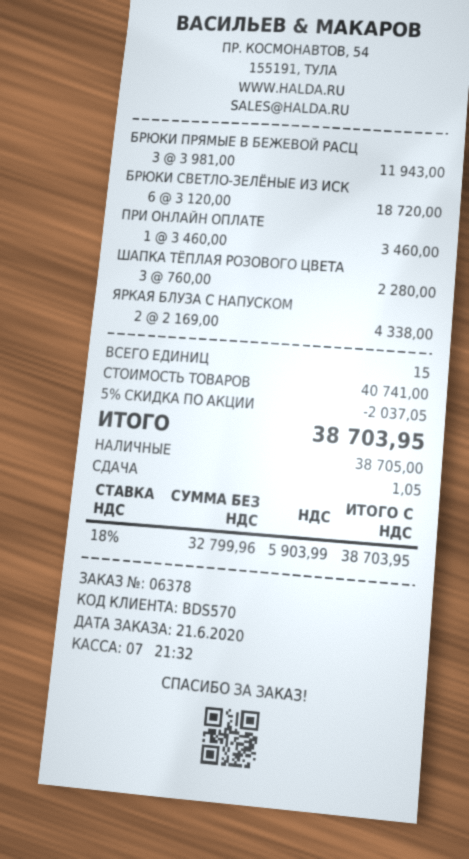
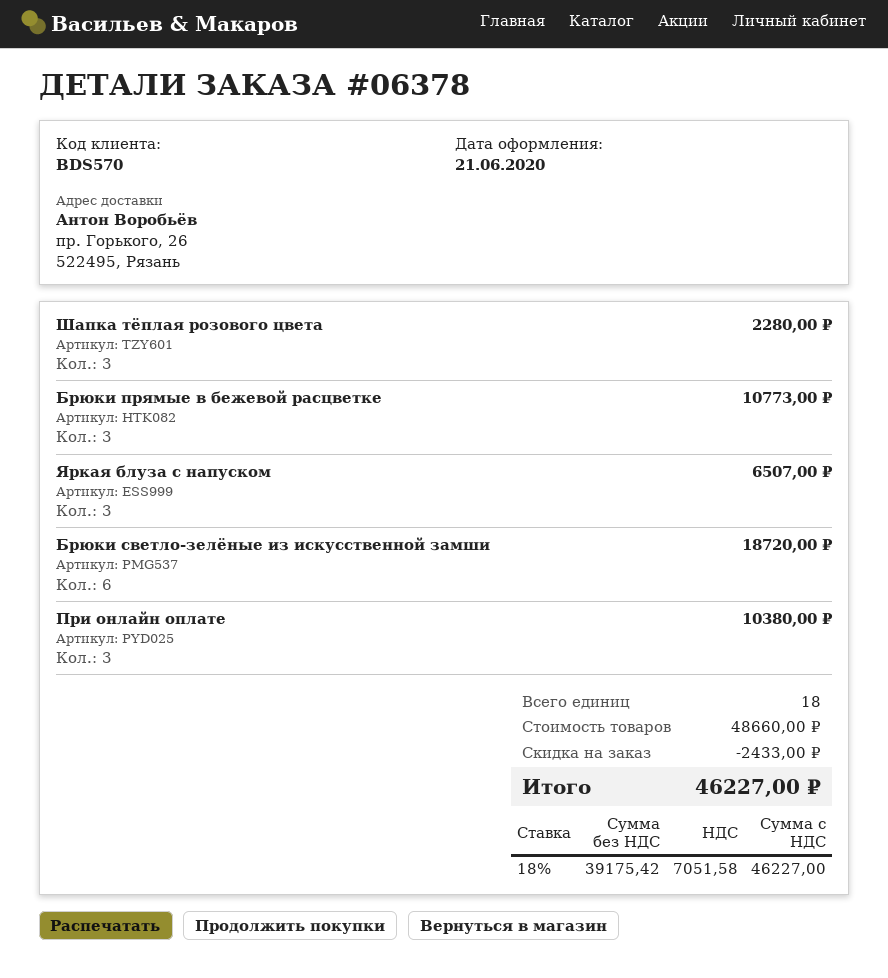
БРЮКИ ПРЯМЫЕ В БЕЖЕВОЙ РАСЦ: 3 for 11943.00 -> 3 for 10773.00
ПРИ ОНЛАЙН ОПЛАТЕ: 1 for 3460.00 -> 3 for 10380.00
ЯРКАЯ БЛУЗА С НАПУСКОМ: 2 for 4338.00 -> 3 for 6507.00
total quantity: 15 -> 18
subtotal: 40741.00 -> 48660.00
discount: 2037.05 -> 2433.00
net: 32799.96 -> 39175.42
tax: 18% = 5903.99 -> 18% = 7051.58
total: 38703.95 -> 46227.00

